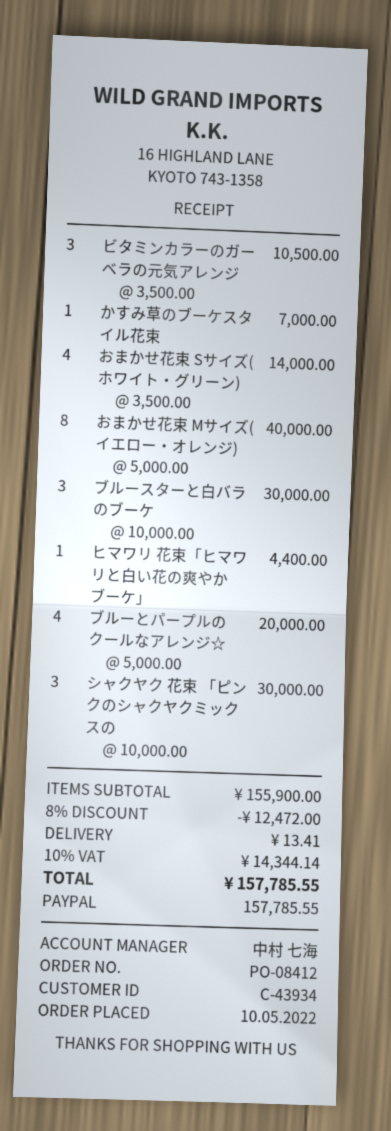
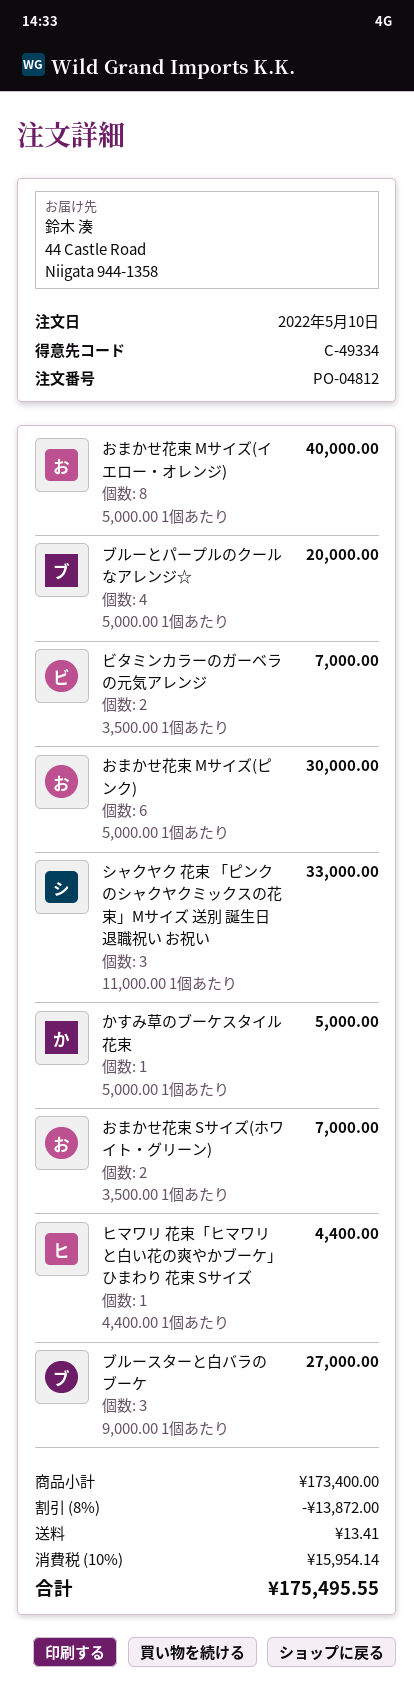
order number: PO-08412 -> PO-04812
customer number: C-43934 -> C-49334
ビタミンカラーのガーベラの元気アレンジ: 3 x 3500.00 = 10500.00 -> 2 x 3500.00 = 7000.00
かすみ草のブーケスタイル花束: 1 x 7000.00 = 7000.00 -> 1 x 5000.00 = 5000.00
おまかせ花束 Sサイズ(ホワイト・グリーン): 4 x 3500.00 = 14000.00 -> 2 x 3500.00 = 7000.00
ブルースターと白バラのブーケ: 3 x 10000.00 = 30000.00 -> 3 x 9000.00 = 27000.00
シャクヤク 花束 「ピンクのシャクヤクミックスの: 3 x 10000.00 = 30000.00 -> 3 x 11000.00 = 33000.00
おまかせ花束 Mサイズ(ピンク): none -> 6 x 5000.00 = 30000.00
subtotal: 155900.00 -> 173400.00
discount: 8% = 12472.00 -> 8% = 13872.00
tax: 10% = 14344.14 -> 10% = 15954.14
total: 157785.55 -> 175495.55

